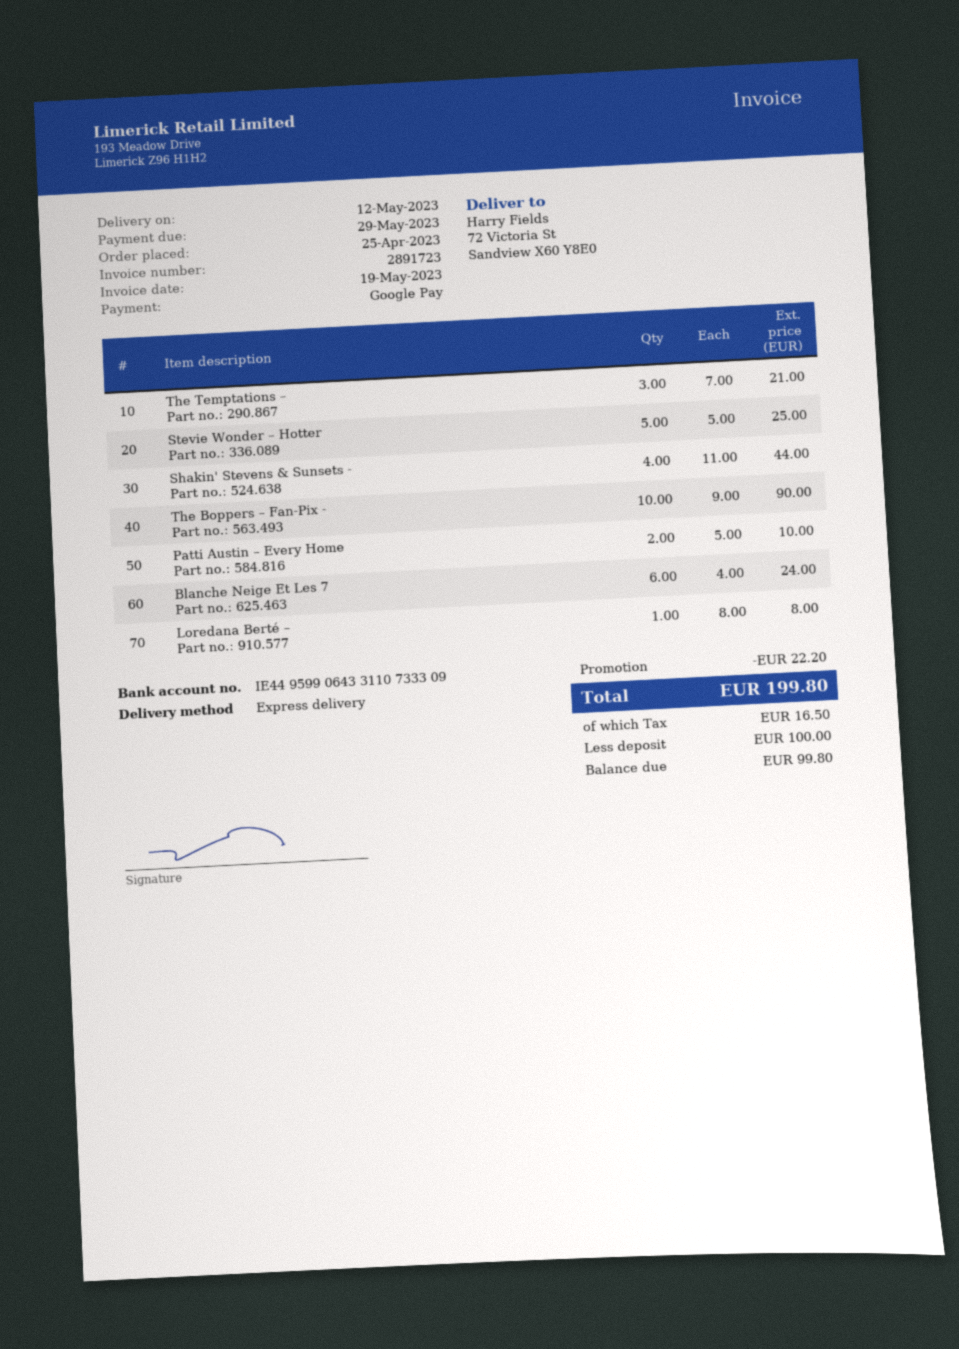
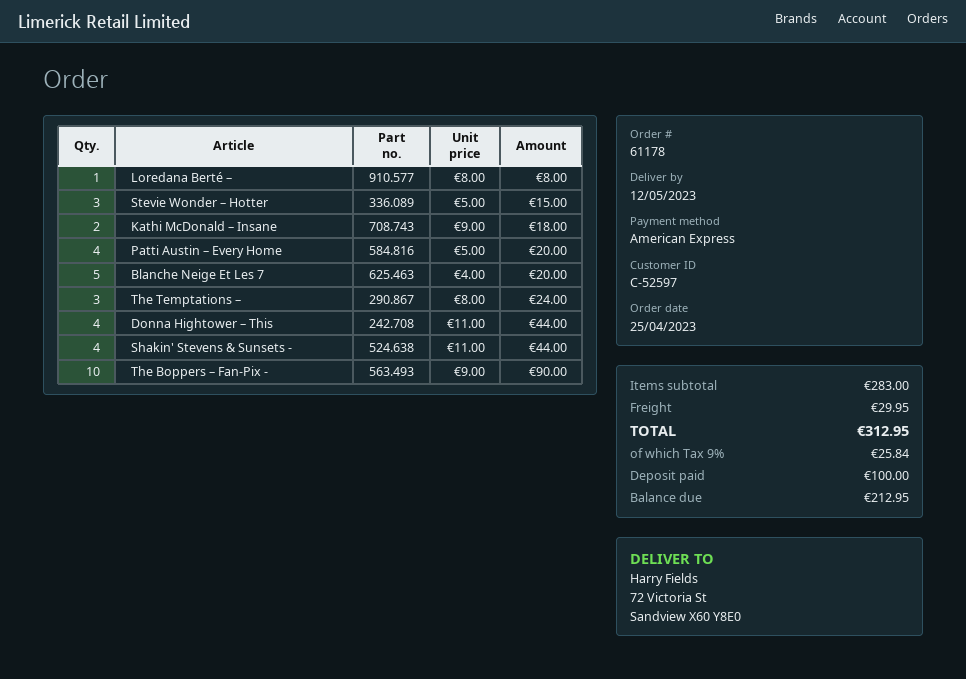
payment method: Google Pay -> American Express
The Temptations –: 3 x 7.00 = 21.00 -> 3 x 8.00 = 24.00
Stevie Wonder – Hotter: 5 x 5.00 = 25.00 -> 3 x 5.00 = 15.00
Patti Austin – Every Home: 2 x 5.00 = 10.00 -> 4 x 5.00 = 20.00
Blanche Neige Et Les 7: 6 x 4.00 = 24.00 -> 5 x 4.00 = 20.00
Kathi McDonald – Insane: none -> 2 x 9.00 = 18.00
Donna Hightower – This: none -> 4 x 11.00 = 44.00
discount: 22.20 -> none
shipping: none -> 29.95
tax: 16.50 -> 25.84
total: 199.80 -> 312.95
balance: 99.80 -> 212.95

